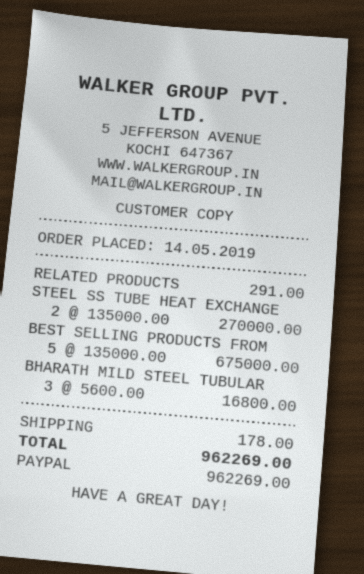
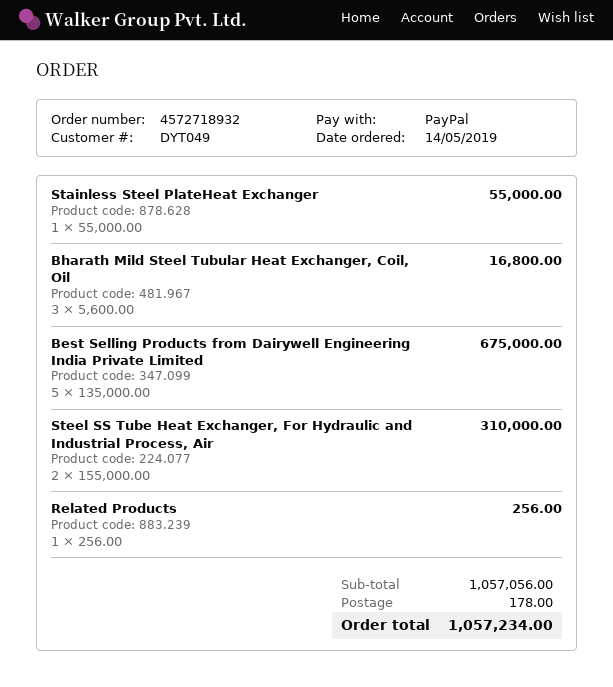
RELATED PRODUCTS: 1 x 291.00 = 291.00 -> 1 x 256.00 = 256.00
STEEL SS TUBE HEAT EXCHANGE: 2 x 135000.00 = 270000.00 -> 2 x 155000.00 = 310000.00
Stainless Steel PlateHeat Exchanger: none -> 1 x 55000.00 = 55000.00
total: 962269.00 -> 1057234.00

